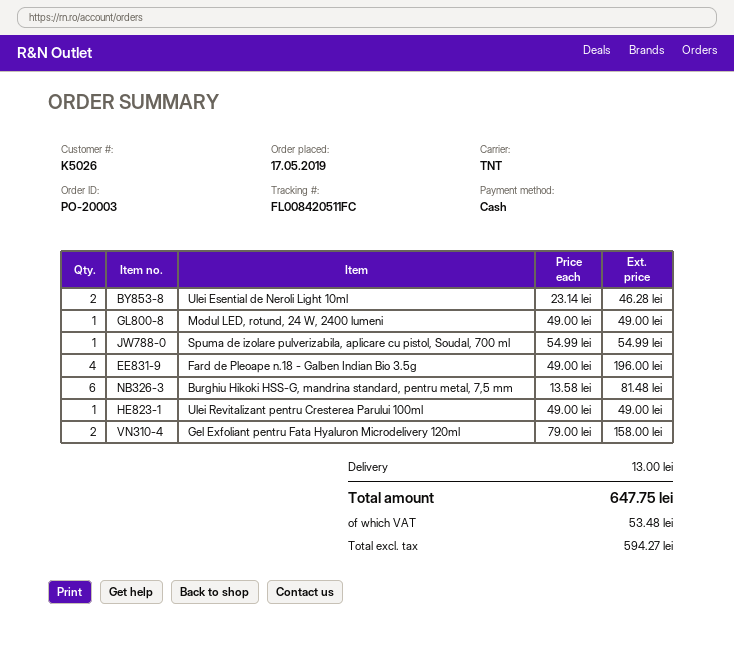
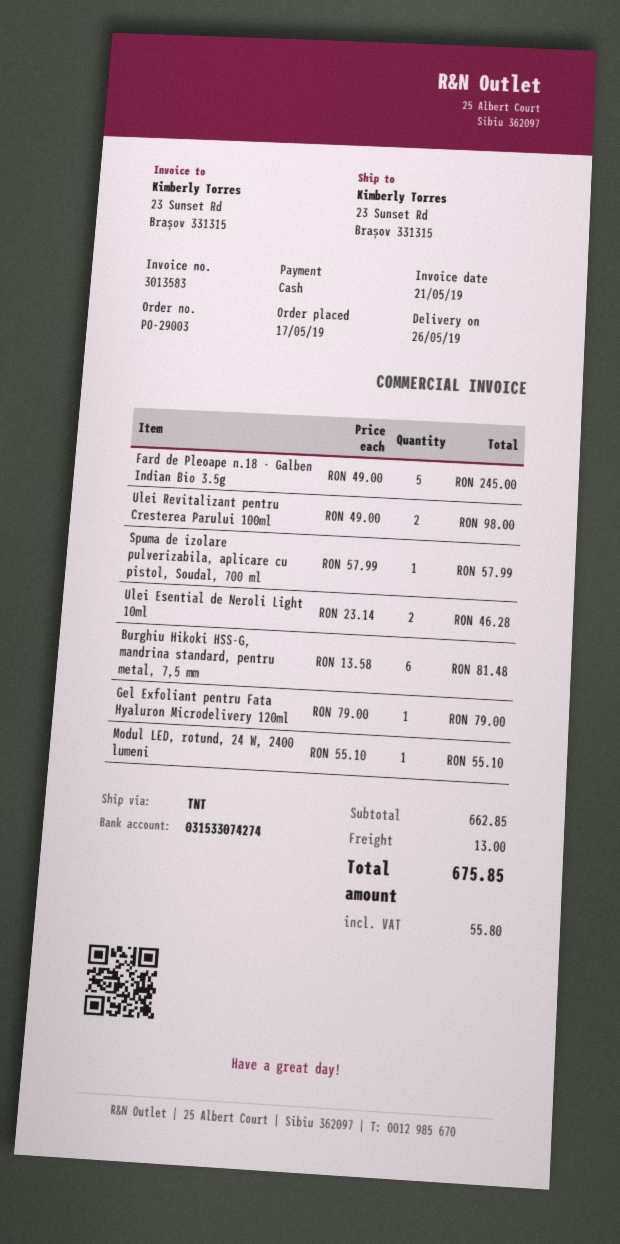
order number: PO-20003 -> PO-29003
Modul LED, rotund, 24 W, 2400 lumeni: 1 x 49.00 = 49.00 -> 1 x 55.10 = 55.10
Spuma de izolare pulverizabila, aplicare cu pistol, Soudal, 700 ml: 1 x 54.99 = 54.99 -> 1 x 57.99 = 57.99
Fard de Pleoape n.18 - Galben Indian Bio 3.5g: 4 x 49.00 = 196.00 -> 5 x 49.00 = 245.00
Ulei Revitalizant pentru Cresterea Parului 100ml: 1 x 49.00 = 49.00 -> 2 x 49.00 = 98.00
Gel Exfoliant pentru Fata Hyaluron Microdelivery 120ml: 2 x 79.00 = 158.00 -> 1 x 79.00 = 79.00
tax: 53.48 -> 55.80
total: 647.75 -> 675.85

